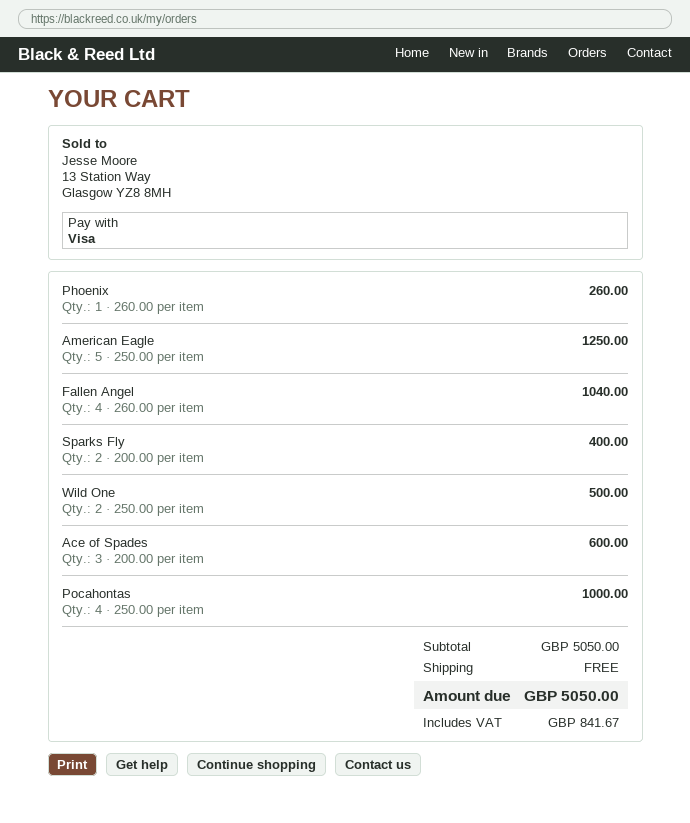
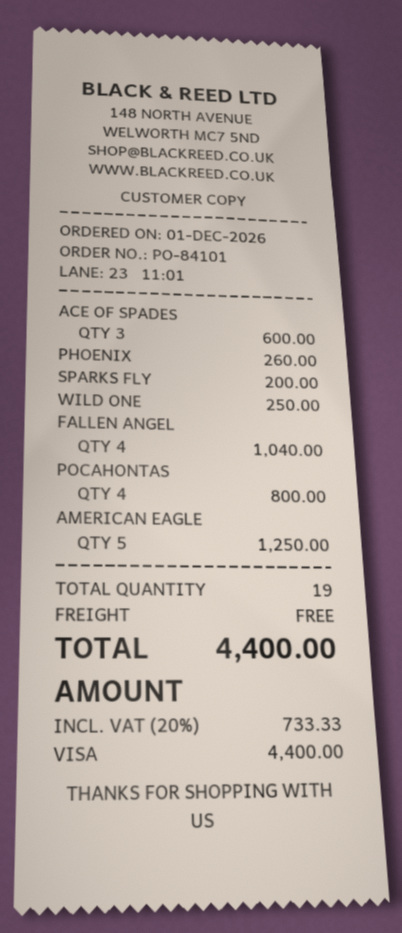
Sparks Fly: 2 for 400.00 -> 1 for 200.00
Wild One: 2 for 500.00 -> 1 for 250.00
Pocahontas: 4 for 1000.00 -> 4 for 800.00
tax: 841.67 -> 733.33
total: 5050.00 -> 4400.00

